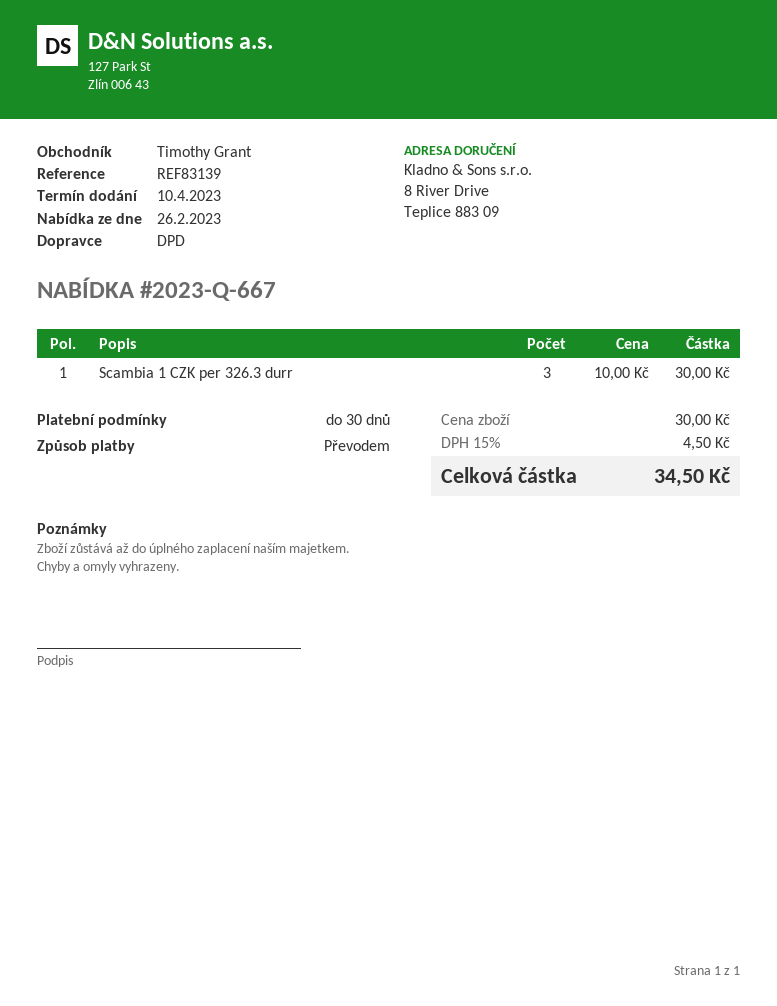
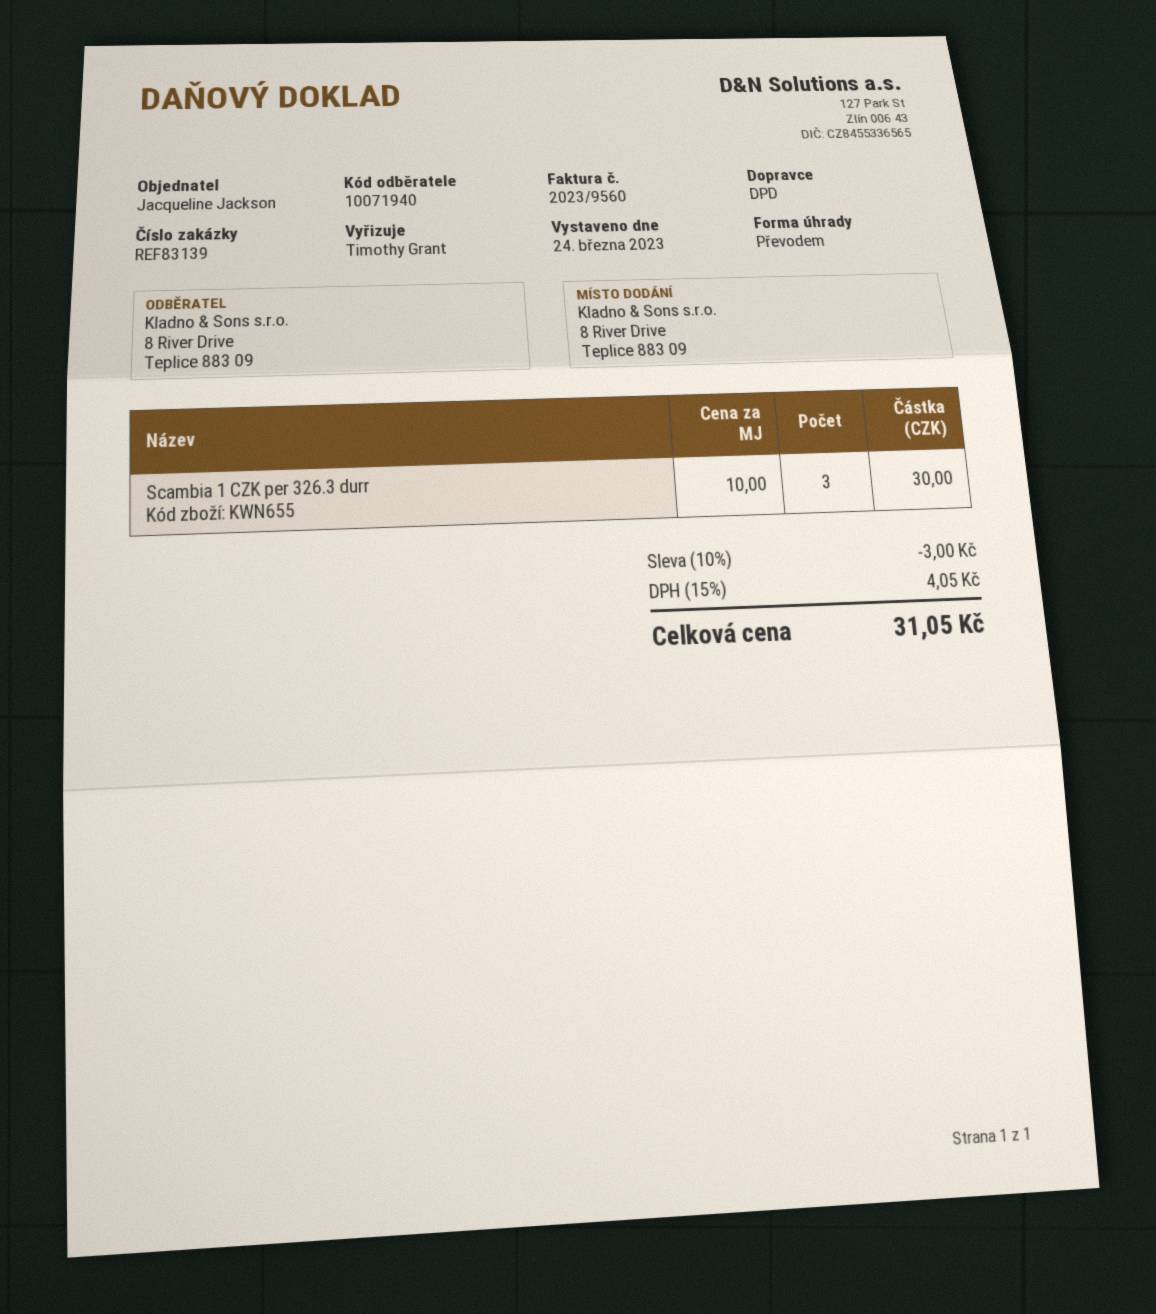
discount: none -> 10% = 3.00
tax: 15% = 4.50 -> 15% = 4.05
total: 34.50 -> 31.05

